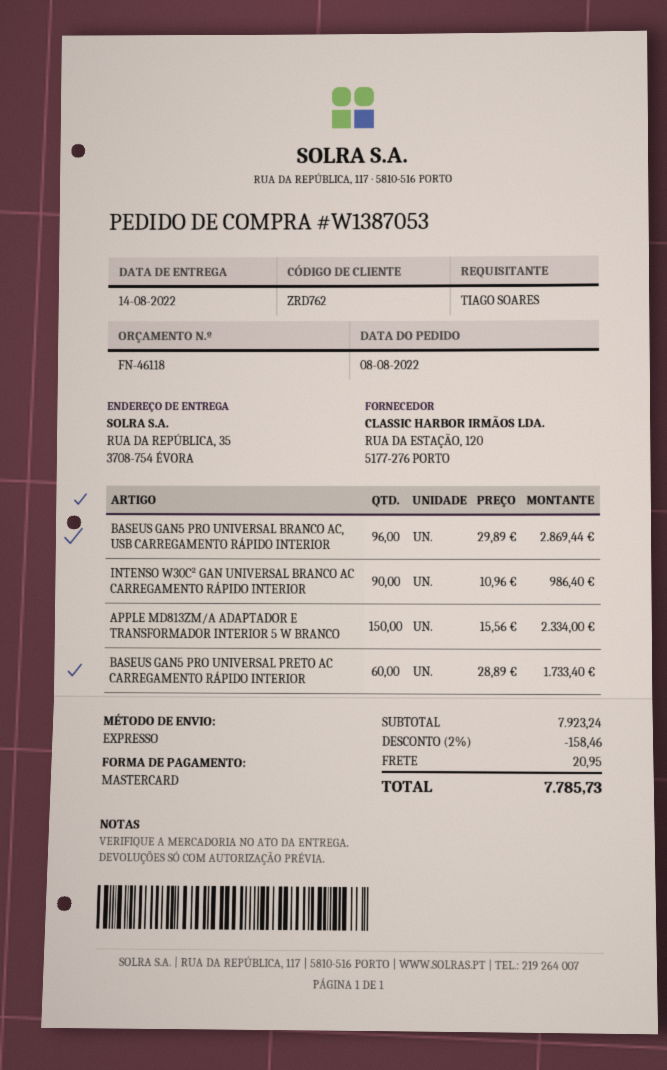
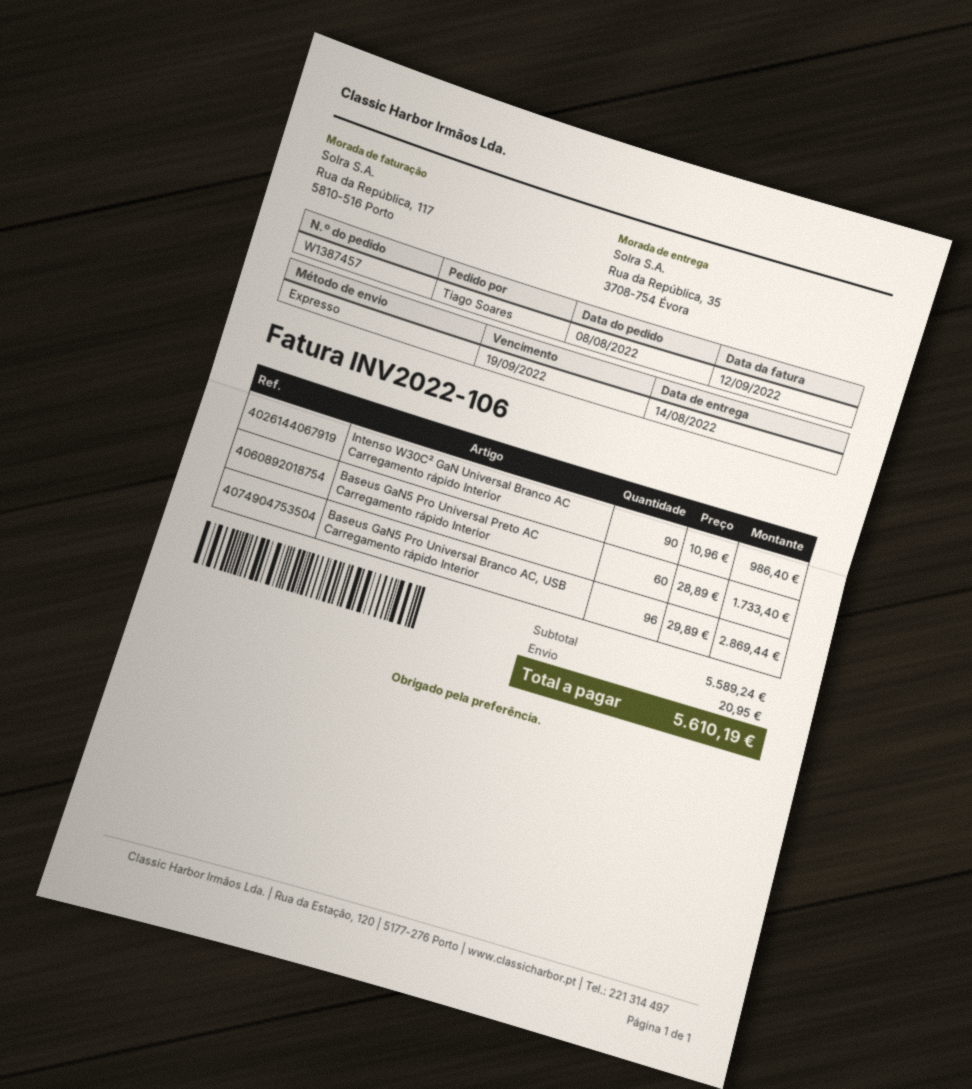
order number: W1387053 -> W1387457
APPLE MD813ZM/A ADAPTADOR E TRANSFORMADOR INTERIOR 5 W BRANCO: 150 x 15.56 = 2334.00 -> none
subtotal: 7923.24 -> 5589.24
discount: 2% = 158.46 -> none
total: 7785.73 -> 5610.19

